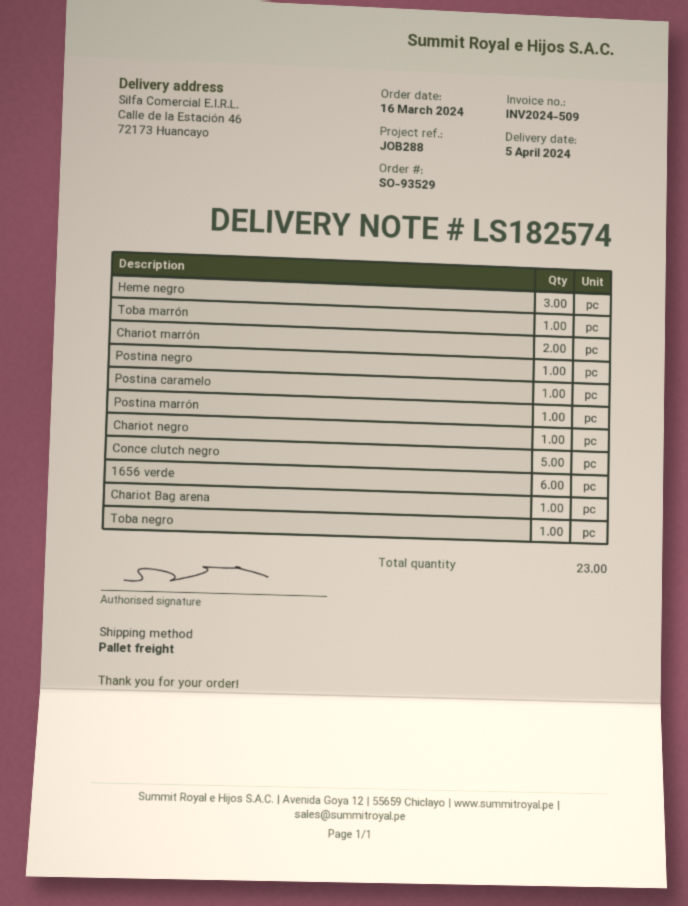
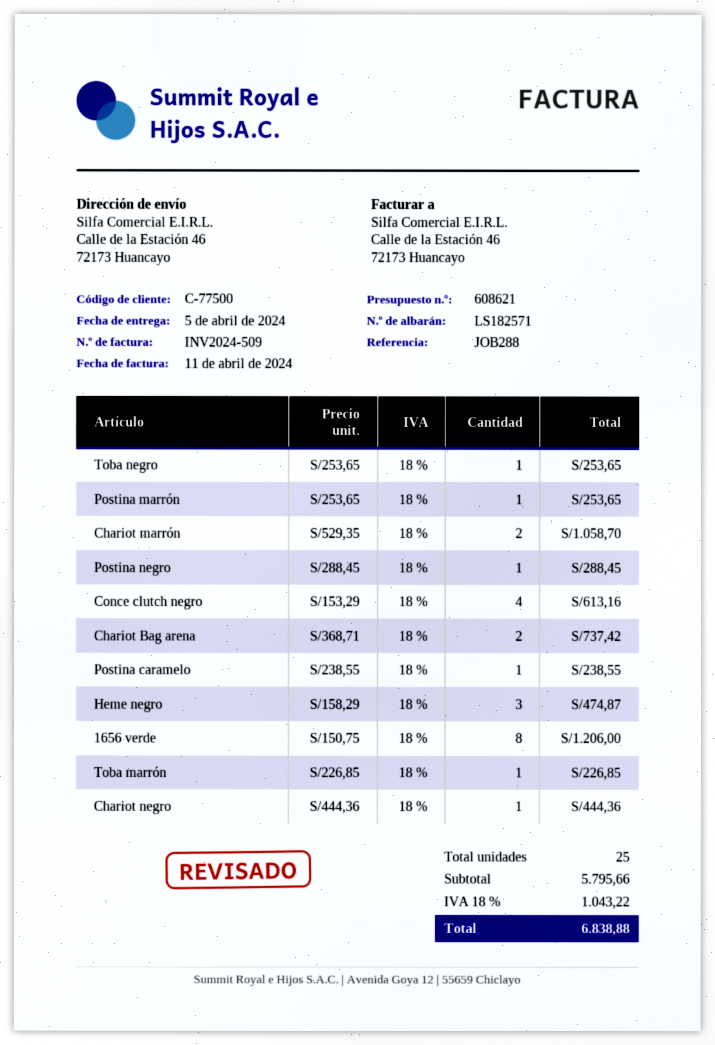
delivery note number: LS182574 -> LS182571
Conce clutch negro: 5 -> 4
1656 verde: 6 -> 8
Chariot Bag arena: 1 -> 2
total quantity: 23 -> 25

